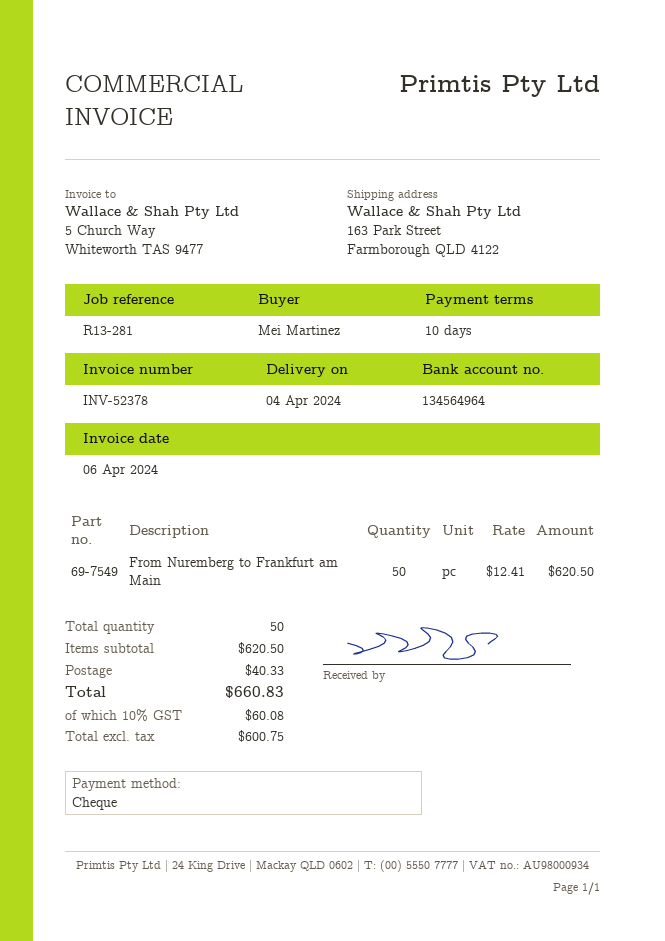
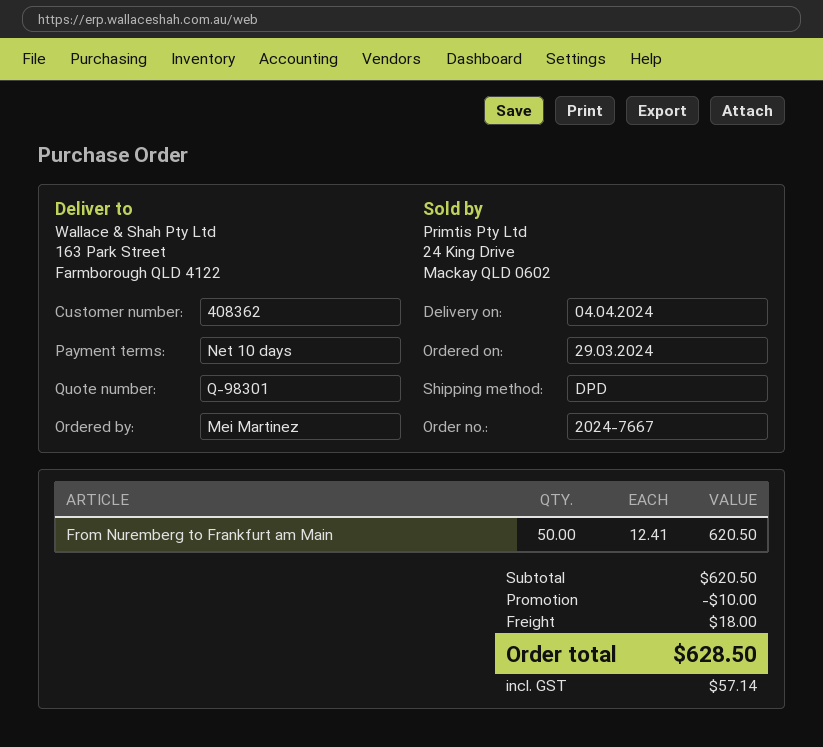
discount: none -> 10.00
shipping: 40.33 -> 18.00
tax: 60.08 -> 57.14
total: 660.83 -> 628.50

